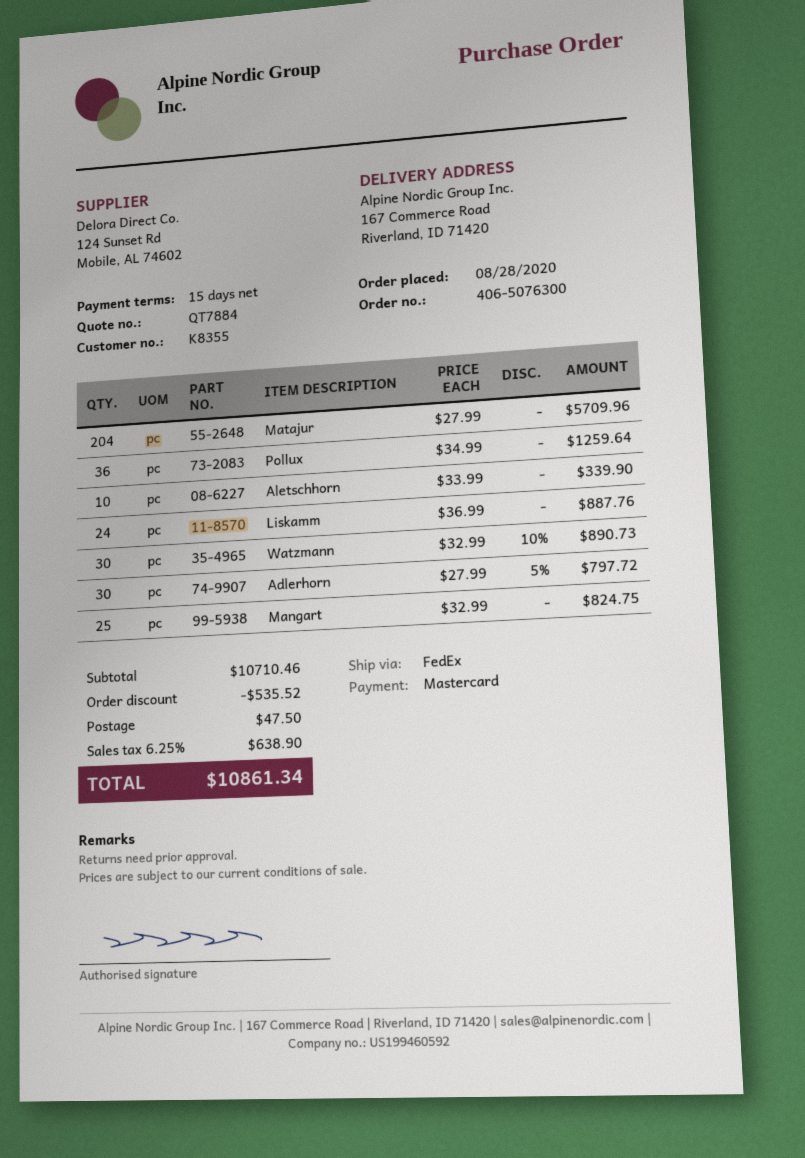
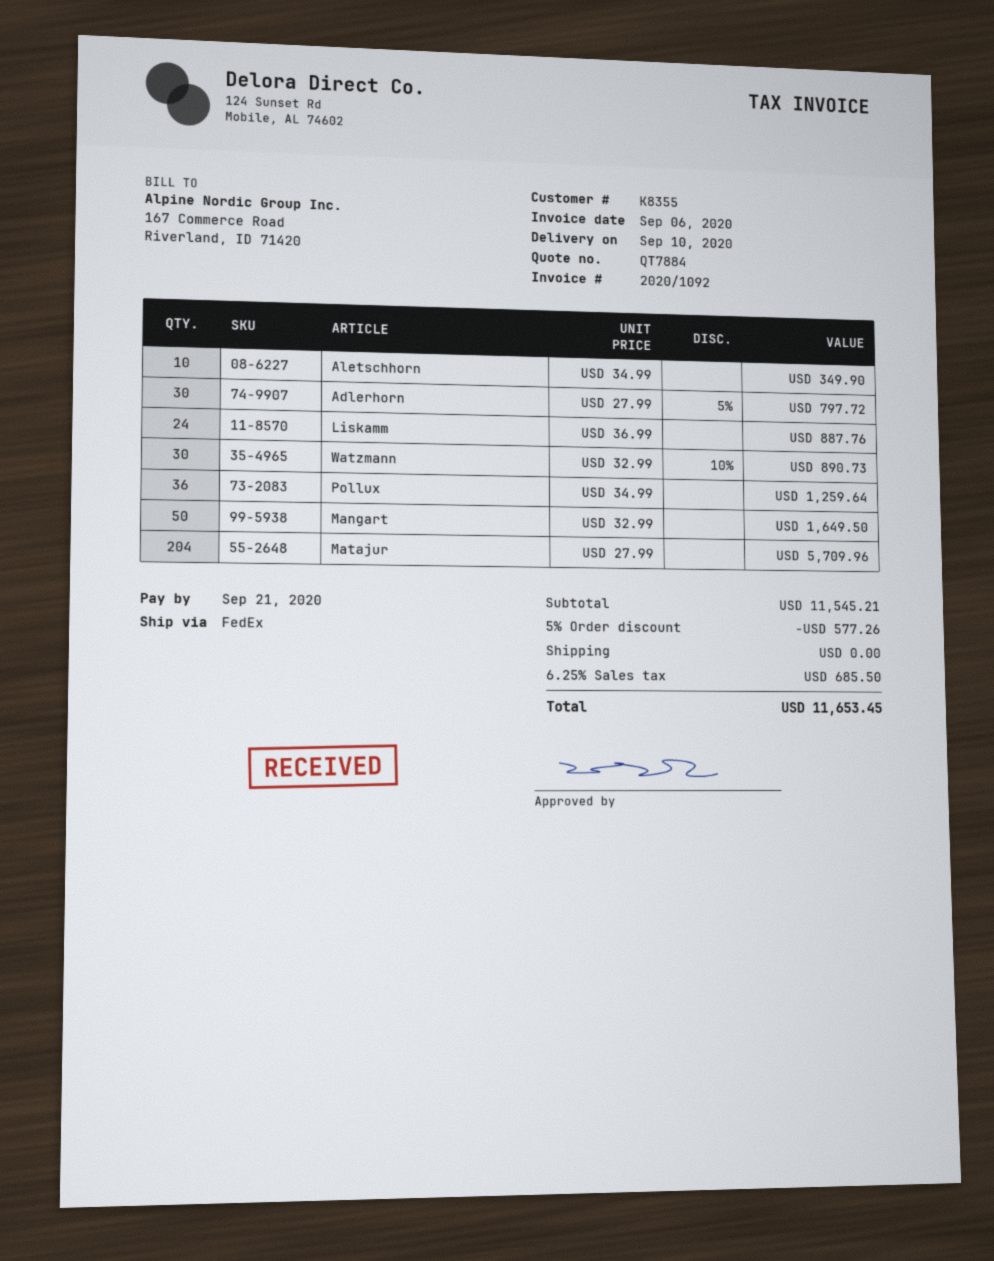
Aletschhorn: 10 x 33.99 = 339.90 -> 10 x 34.99 = 349.90
Mangart: 25 x 32.99 = 824.75 -> 50 x 32.99 = 1649.50
subtotal: 10710.46 -> 11545.21
discount: 535.52 -> 577.26
shipping: 47.50 -> 0.00
tax: 6.25% = 638.90 -> 6.25% = 685.50
total: 10861.34 -> 11653.45

